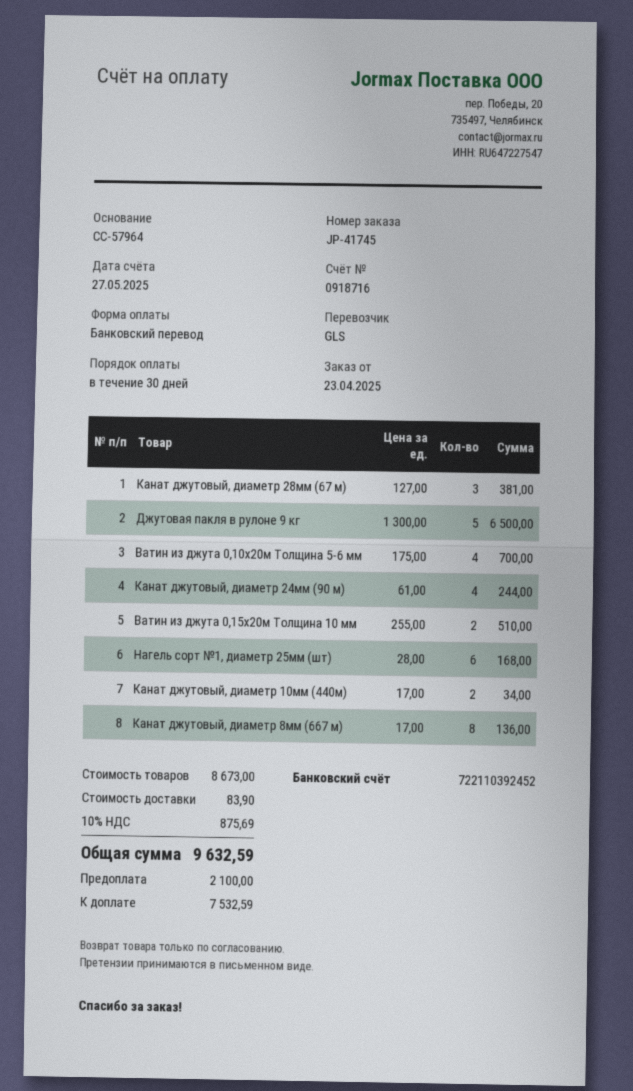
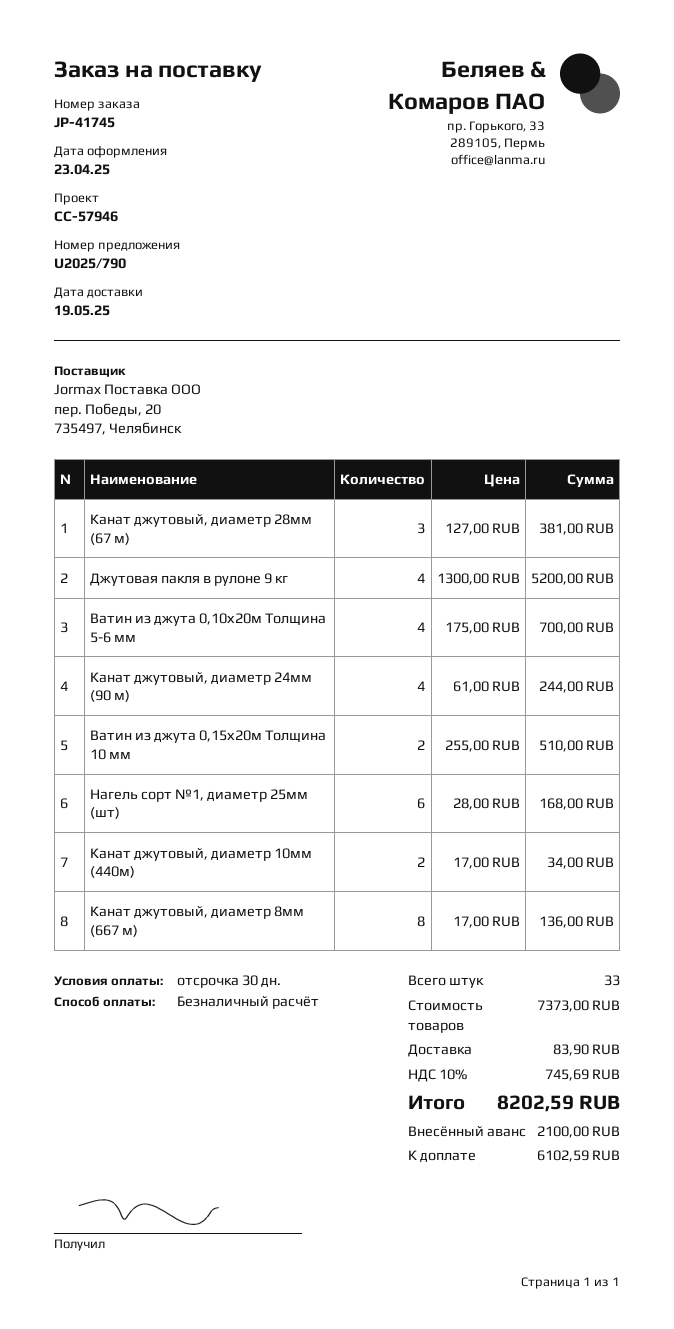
reference: CC-57964 -> CC-57946
Джутовая пакля в рулоне 9 кг: 5 x 1300.00 = 6500.00 -> 4 x 1300.00 = 5200.00
subtotal: 8673.00 -> 7373.00
tax: 10% = 875.69 -> 10% = 745.69
total: 9632.59 -> 8202.59
balance: 7532.59 -> 6102.59

